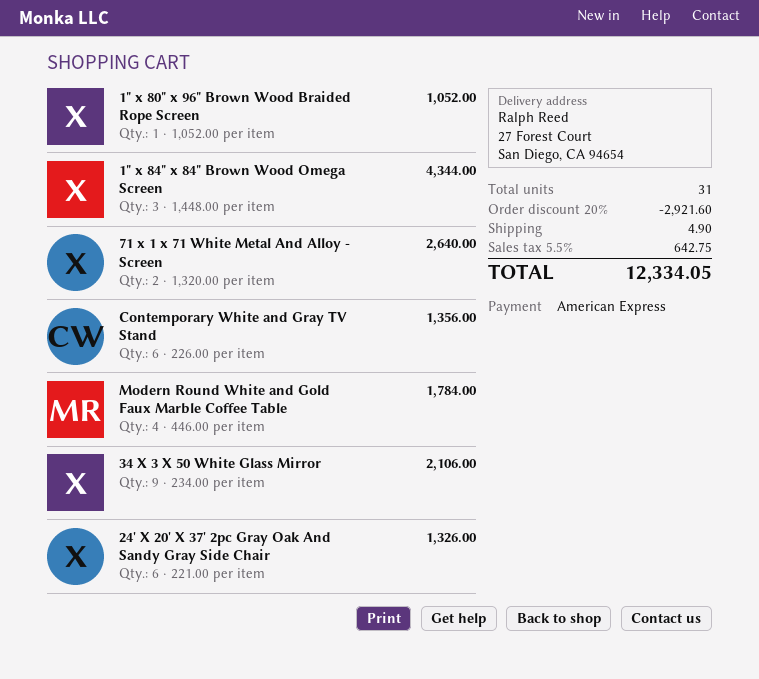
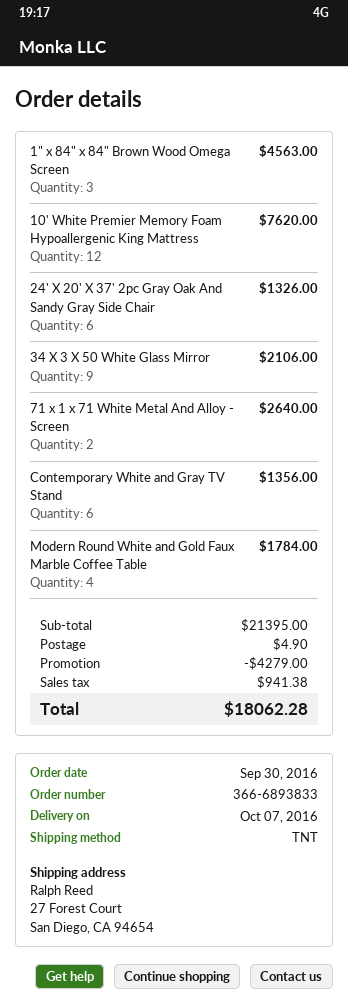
1" x 80" x 96" Brown Wood Braided Rope Screen: 1 for 1052.00 -> none
1" x 84" x 84" Brown Wood Omega Screen: 3 for 4344.00 -> 3 for 4563.00
10' White Premier Memory Foam Hypoallergenic King Mattress: none -> 12 for 7620.00
discount: 2921.60 -> 4279.00
tax: 642.75 -> 941.38
total: 12334.05 -> 18062.28

